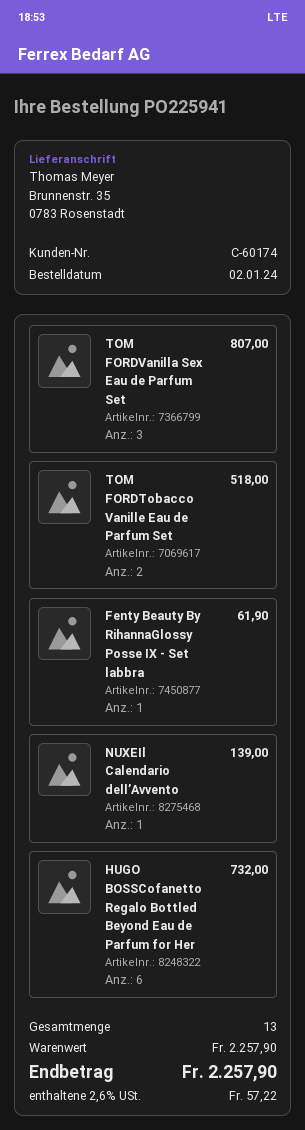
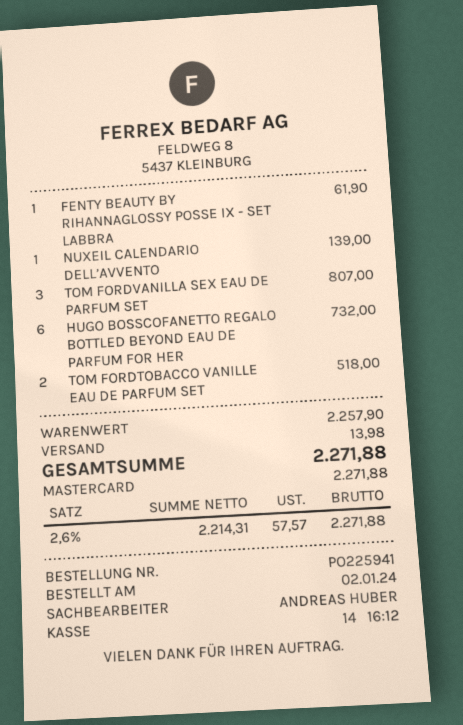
shipping: none -> 13.98
tax: 2.6% = 57.22 -> 2.6% = 57.57
total: 2257.90 -> 2271.88

